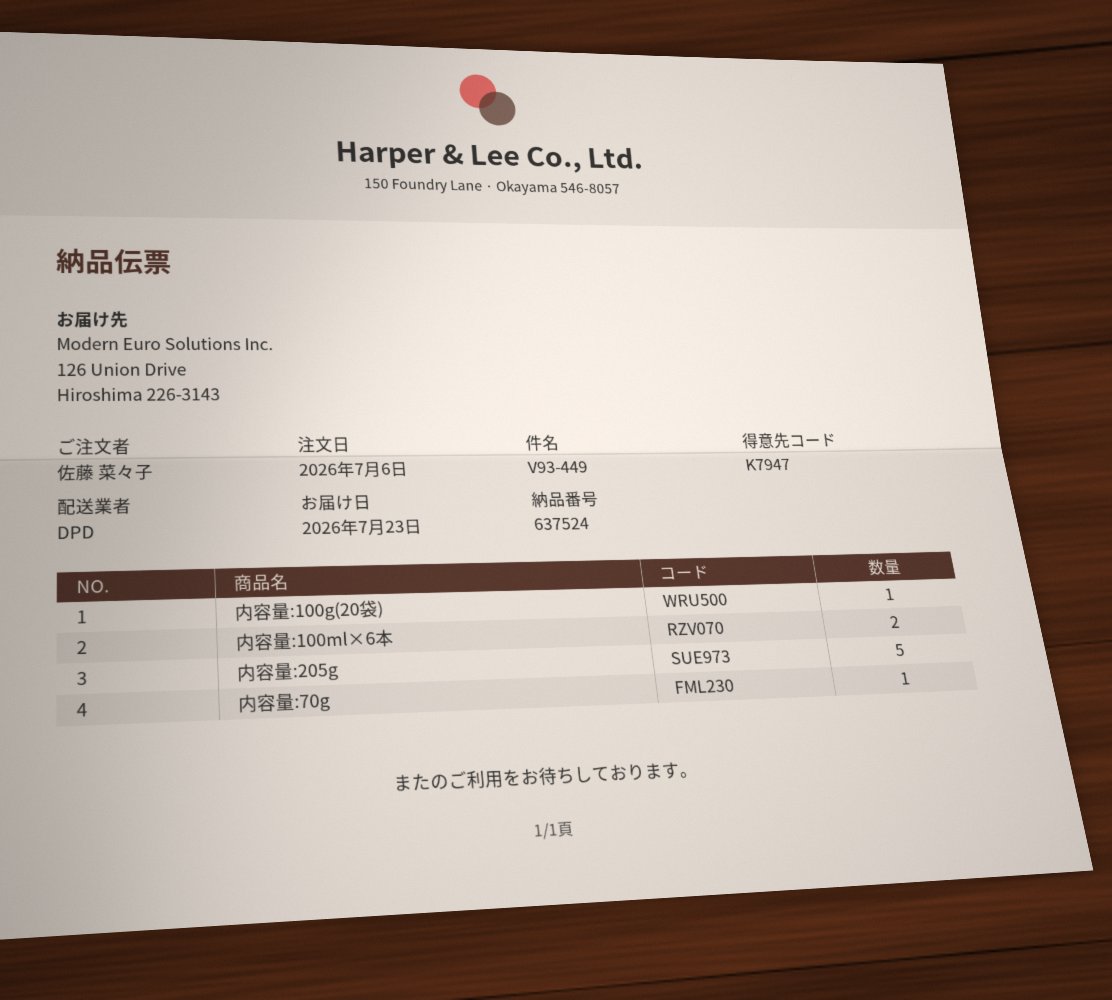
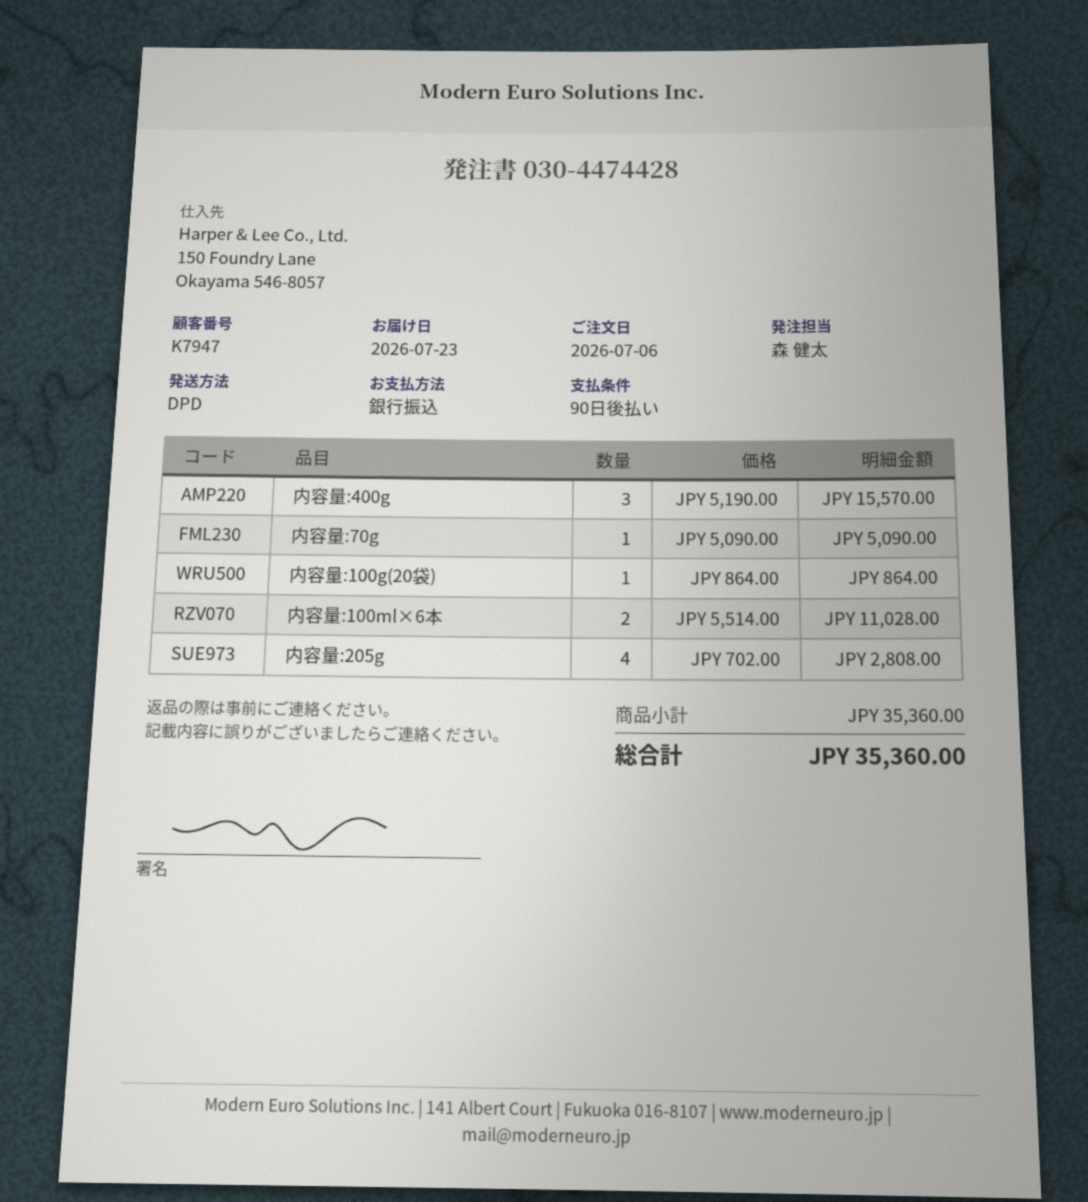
ordered by: 佐藤 菜々子 -> 森 健太
内容量:205g: 5 -> 4
内容量:400g: none -> 3

